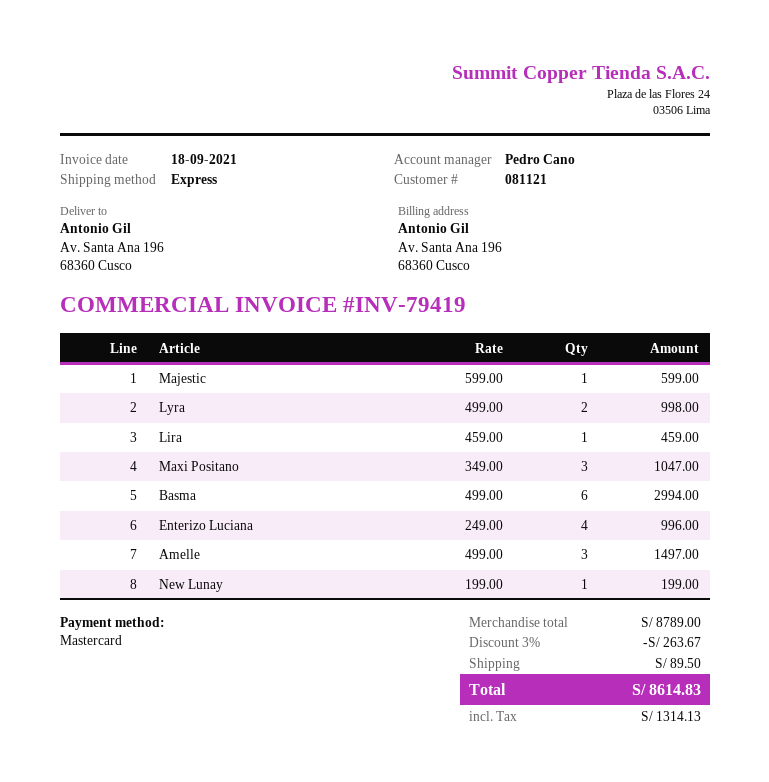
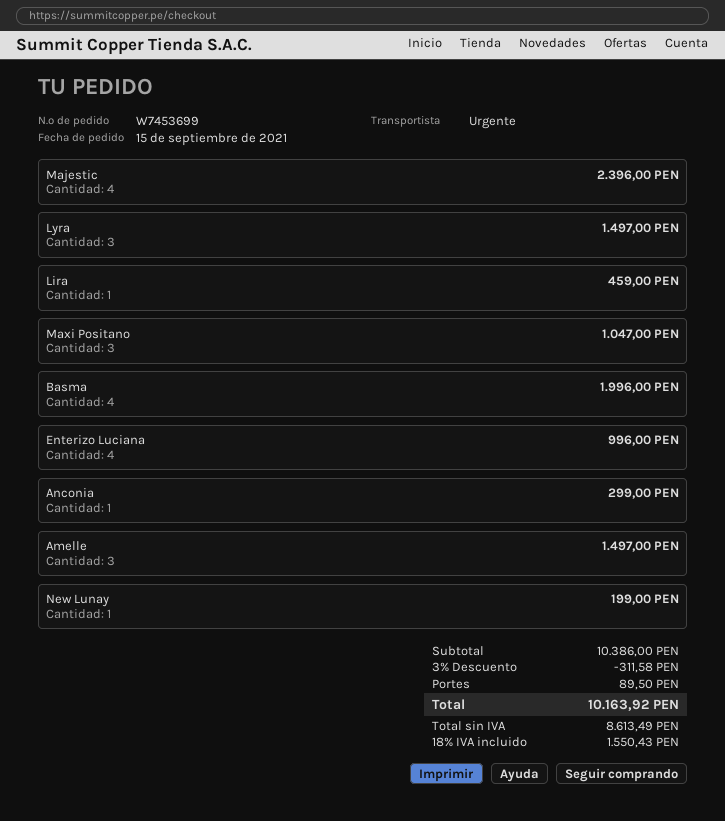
Majestic: 1 for 599.00 -> 4 for 2396.00
Lyra: 2 for 998.00 -> 3 for 1497.00
Basma: 6 for 2994.00 -> 4 for 1996.00
Anconia: none -> 1 for 299.00
subtotal: 8789.00 -> 10386.00
discount: 3% = 263.67 -> 3% = 311.58
tax: 1314.13 -> 1550.43
total: 8614.83 -> 10163.92

